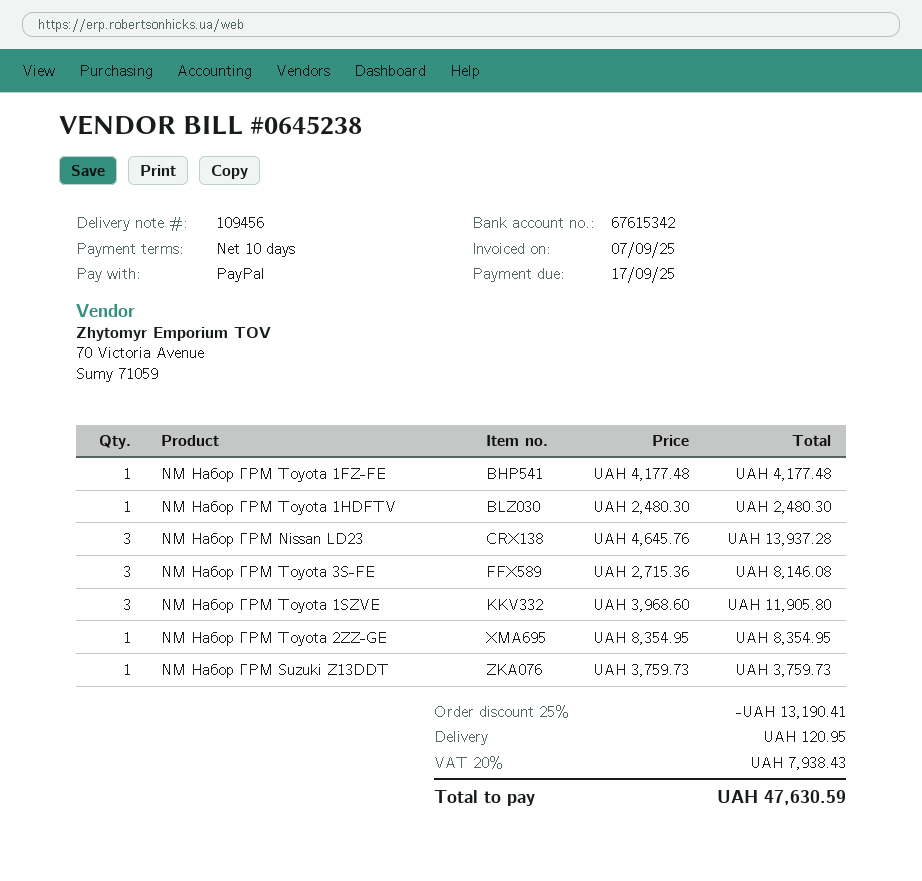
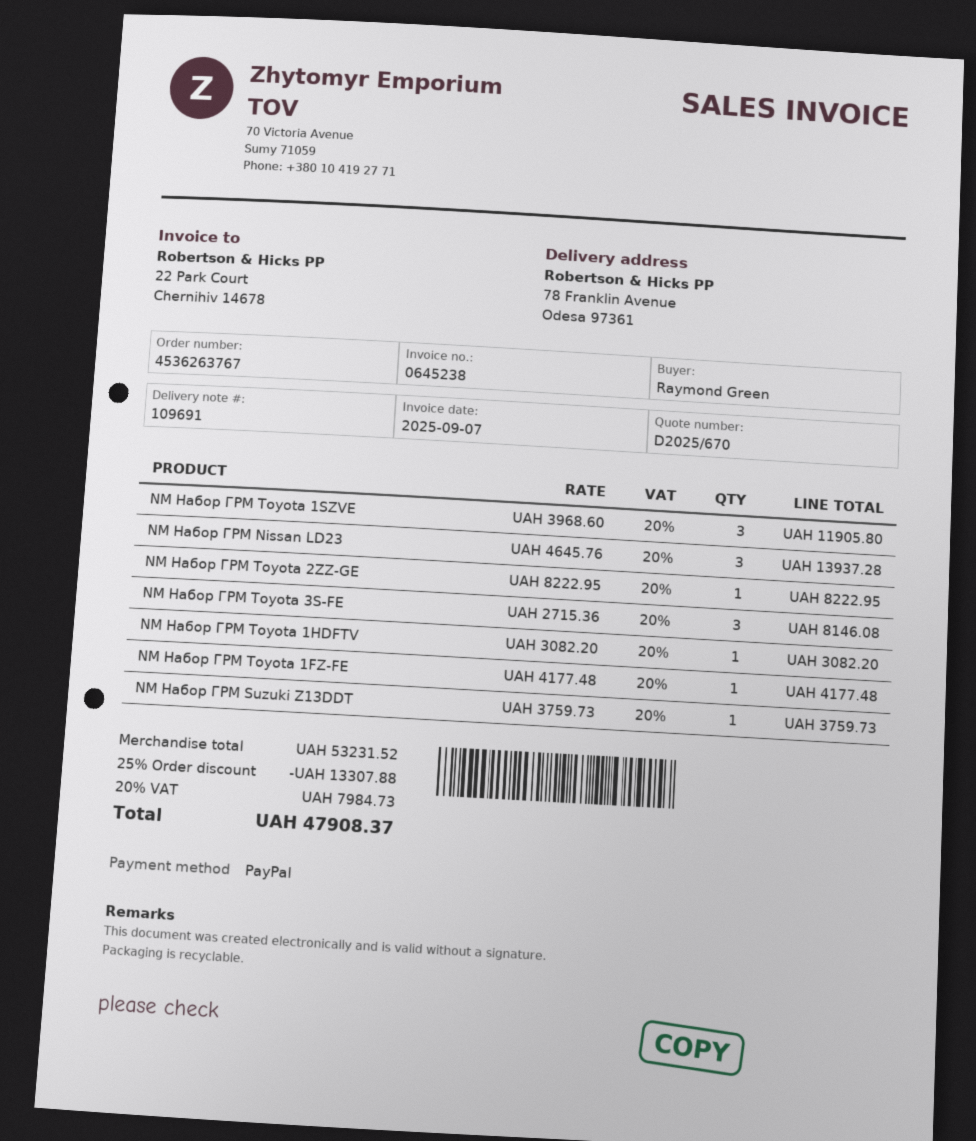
delivery note number: 109456 -> 109691
NM Набор ГРМ Toyota 1HDFTV: 1 x 2480.30 = 2480.30 -> 1 x 3082.20 = 3082.20
NM Набор ГРМ Toyota 2ZZ-GE: 1 x 8354.95 = 8354.95 -> 1 x 8222.95 = 8222.95
discount: 25% = 13190.41 -> 25% = 13307.88
shipping: 120.95 -> none
tax: 20% = 7938.43 -> 20% = 7984.73
total: 47630.59 -> 47908.37

